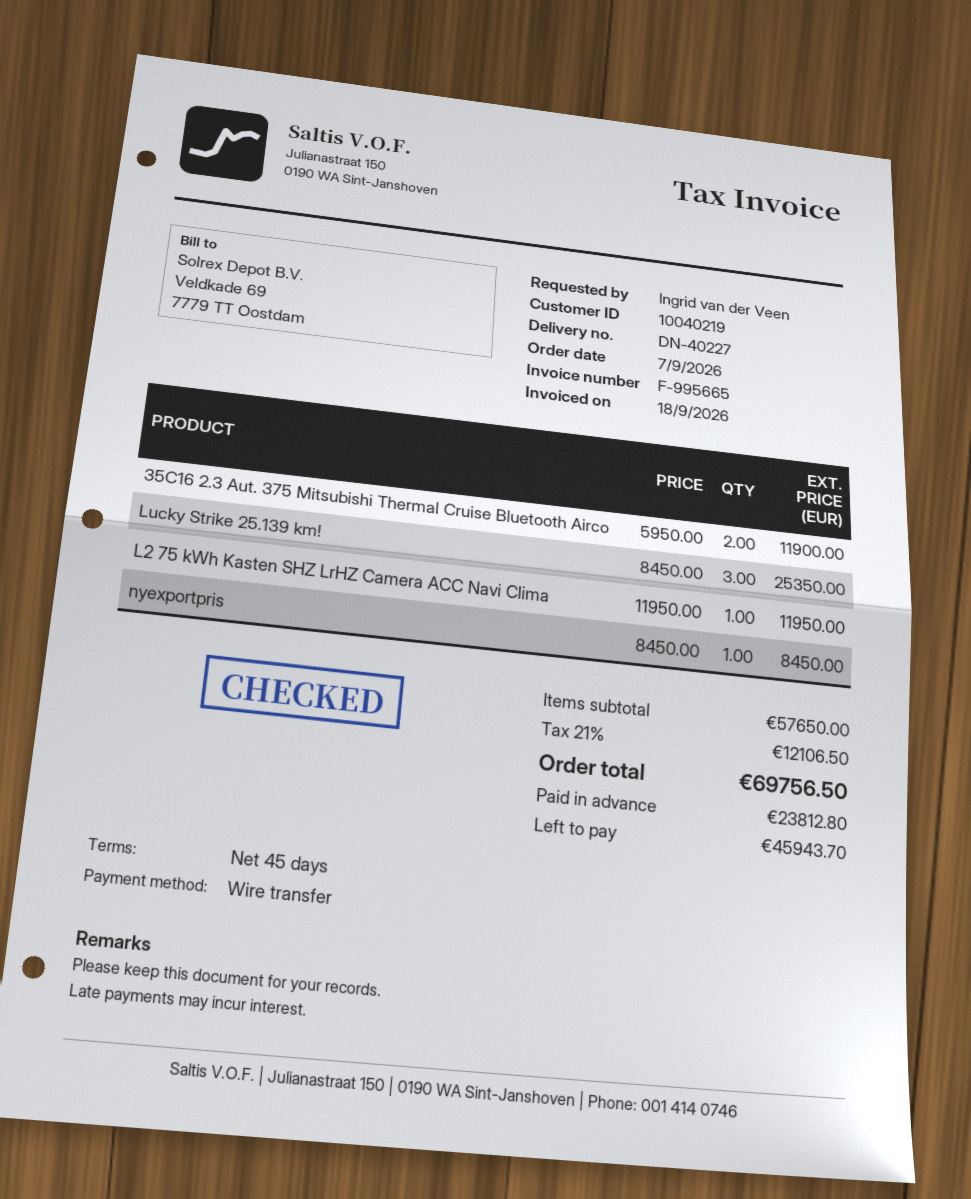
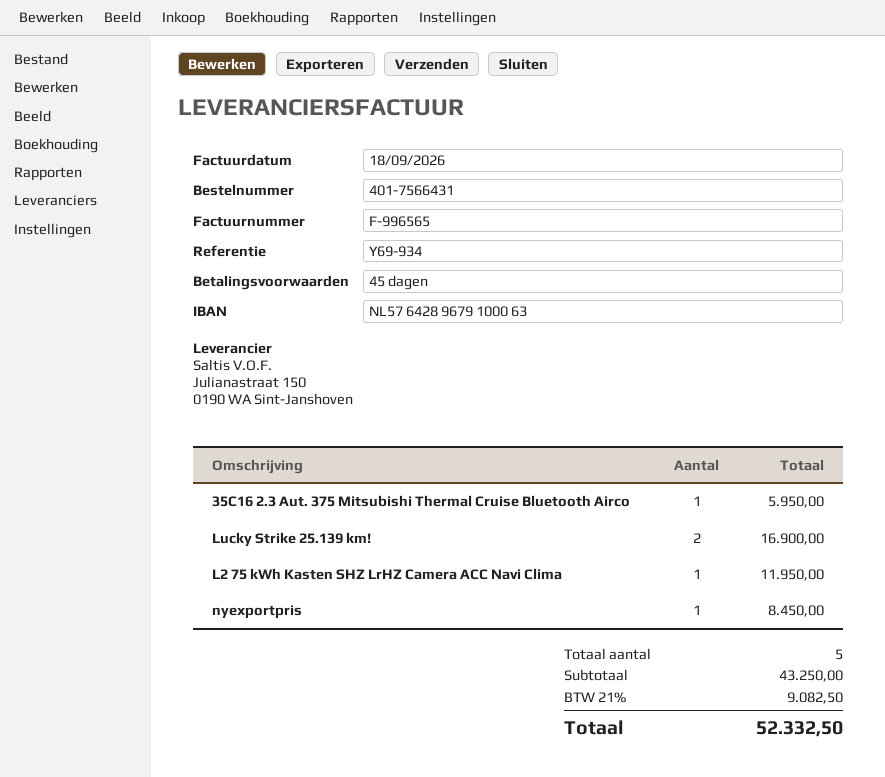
invoice number: F-995665 -> F-996565
35C16 2.3 Aut. 375 Mitsubishi Thermal Cruise Bluetooth Airco: 2 for 11900.00 -> 1 for 5950.00
Lucky Strike 25.139 km!: 3 for 25350.00 -> 2 for 16900.00
subtotal: 57650.00 -> 43250.00
tax: 21% = 12106.50 -> 21% = 9082.50
total: 69756.50 -> 52332.50

